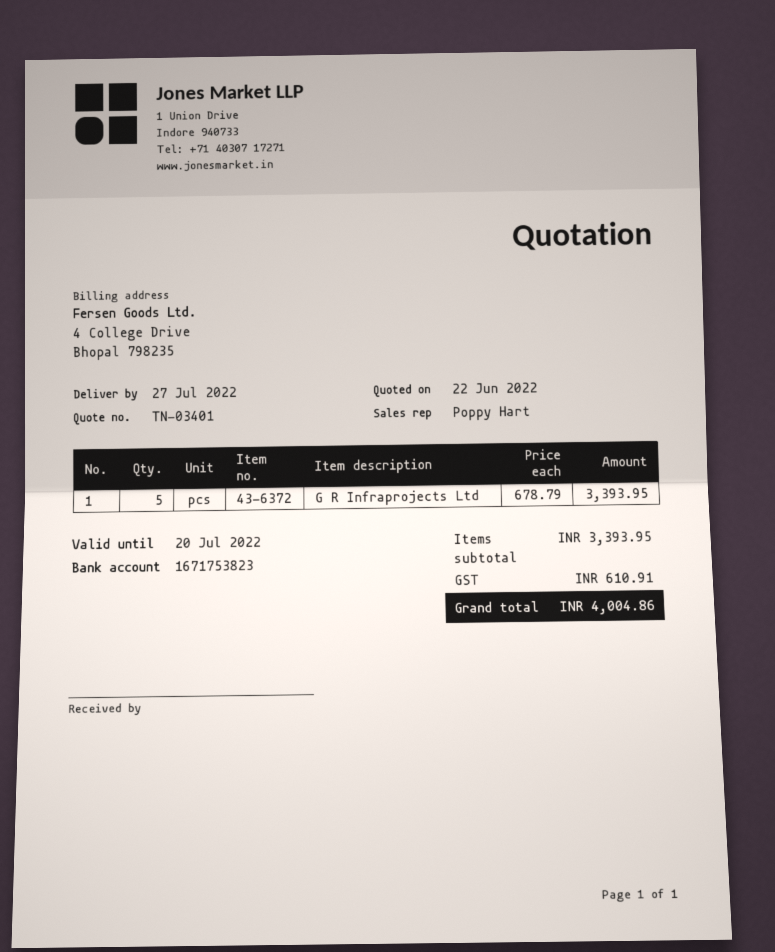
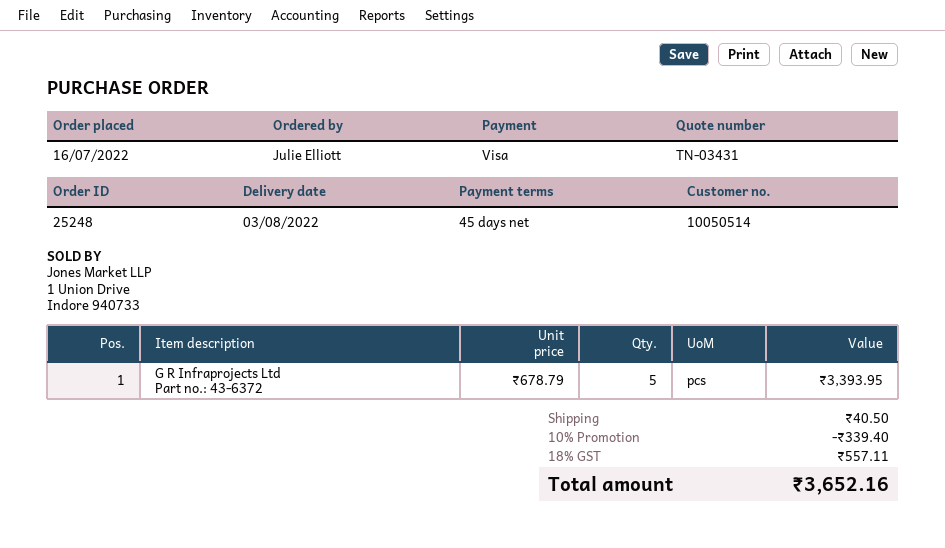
quote number: TN-03401 -> TN-03431
delivery date: 2022-07-27 -> 2022-08-03
discount: none -> 10% = 339.40
shipping: none -> 40.50
tax: 610.91 -> 557.11
total: 4004.86 -> 3652.16

